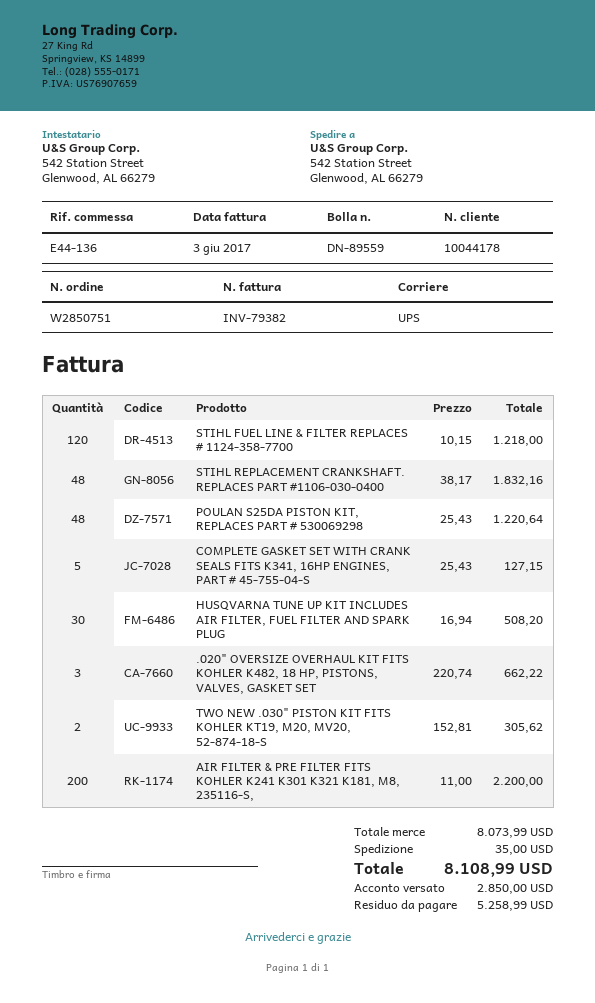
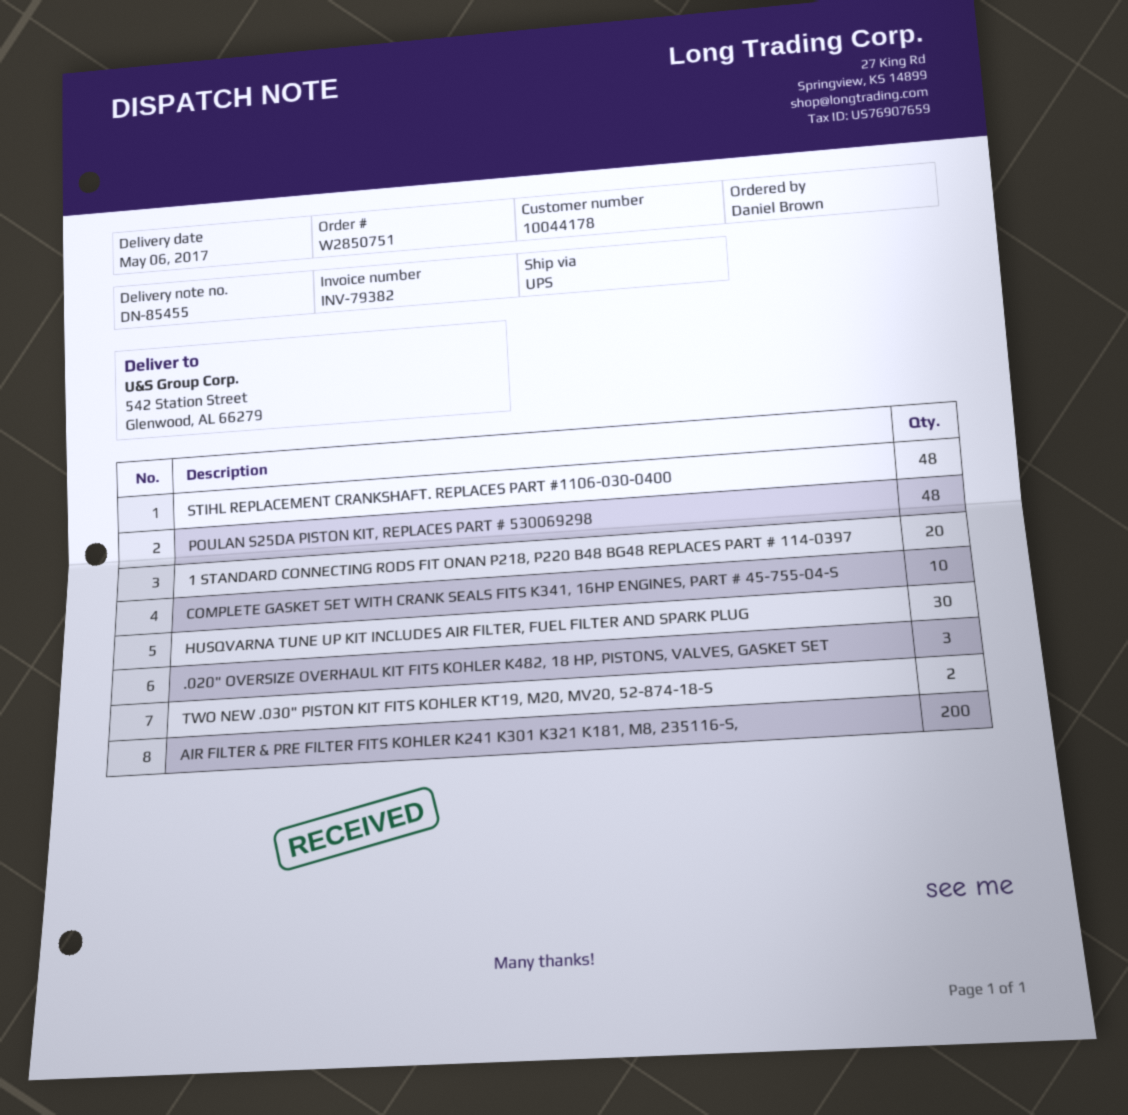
delivery note number: DN-89559 -> DN-85455
STIHL FUEL LINE & FILTER REPLACES # 1124-358-7700: 120 -> none
COMPLETE GASKET SET WITH CRANK SEALS FITS K341, 16HP ENGINES, PART # 45-755-04-S: 5 -> 10
1 STANDARD CONNECTING RODS FIT ONAN P218, P220 B48 BG48 REPLACES PART # 114-0397: none -> 20

